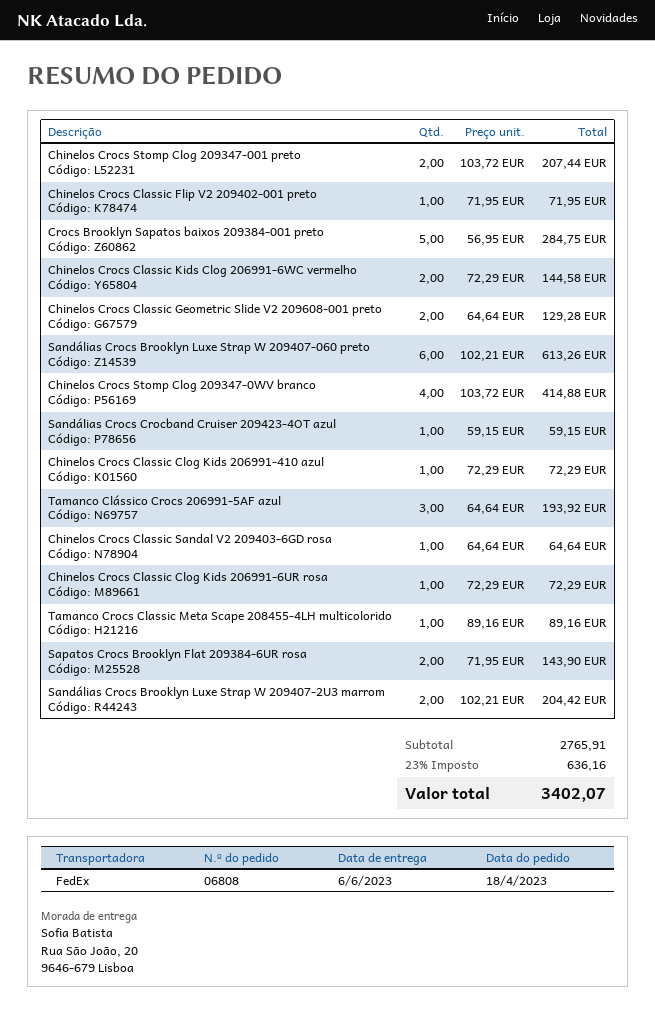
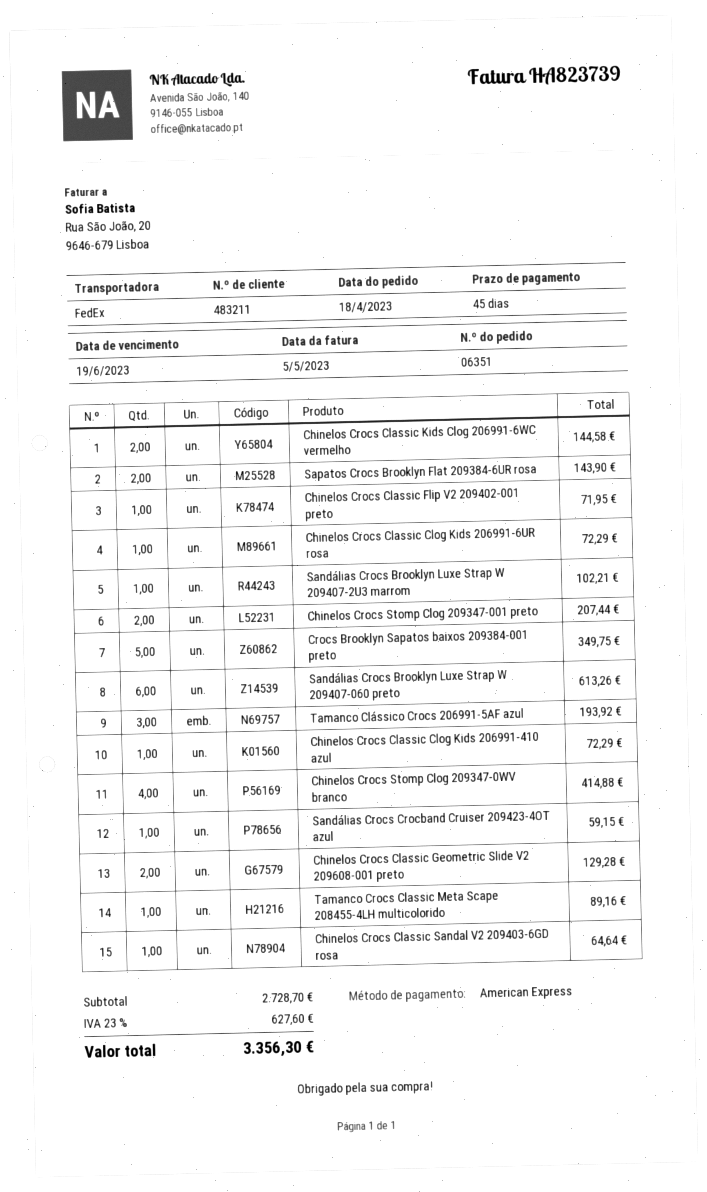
order number: 06808 -> 06351
Crocs Brooklyn Sapatos baixos 209384-001 preto: 5 for 284.75 -> 5 for 349.75
Sandálias Crocs Brooklyn Luxe Strap W 209407-2U3 marrom: 2 for 204.42 -> 1 for 102.21
subtotal: 2765.91 -> 2728.70
tax: 23% = 636.16 -> 23% = 627.60
total: 3402.07 -> 3356.30

